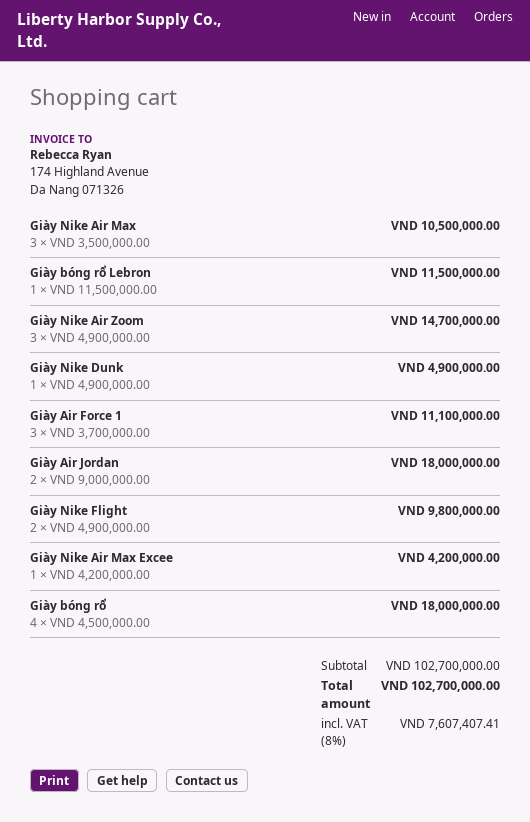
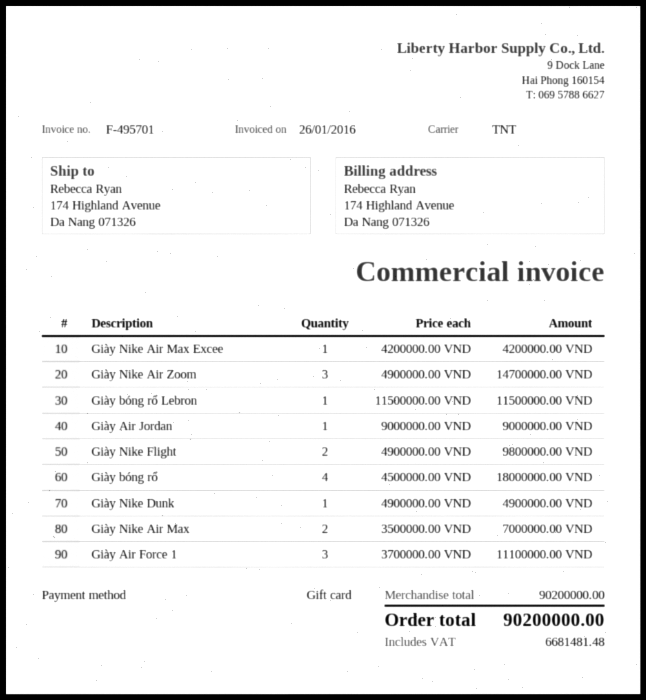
Giày Nike Air Max: 3 x 3500000.00 = 10500000.00 -> 2 x 3500000.00 = 7000000.00
Giày Air Jordan: 2 x 9000000.00 = 18000000.00 -> 1 x 9000000.00 = 9000000.00
subtotal: 102700000.00 -> 90200000.00
tax: 7607407.41 -> 6681481.48
total: 102700000.00 -> 90200000.00

